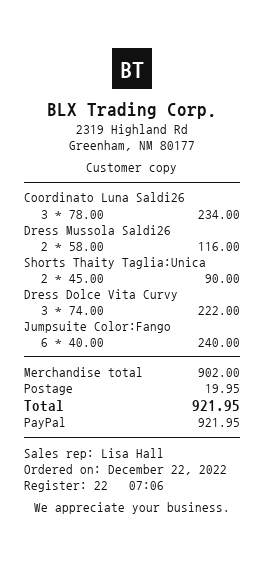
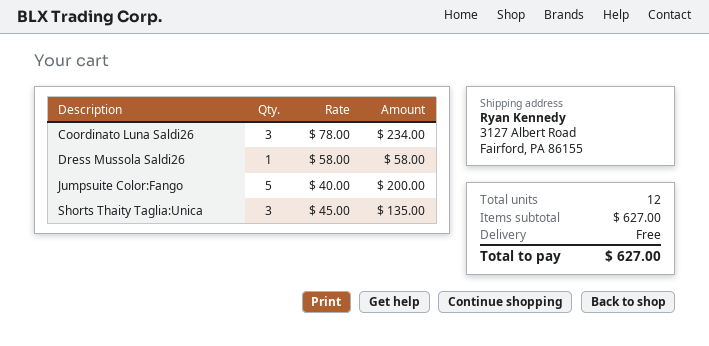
Dress Mussola Saldi26: 2 x 58.00 = 116.00 -> 1 x 58.00 = 58.00
Shorts Thaity Taglia:Unica: 2 x 45.00 = 90.00 -> 3 x 45.00 = 135.00
Dress Dolce Vita Curvy: 3 x 74.00 = 222.00 -> none
Jumpsuite Color:Fango: 6 x 40.00 = 240.00 -> 5 x 40.00 = 200.00
subtotal: 902.00 -> 627.00
shipping: 19.95 -> 0.00
total: 921.95 -> 627.00

